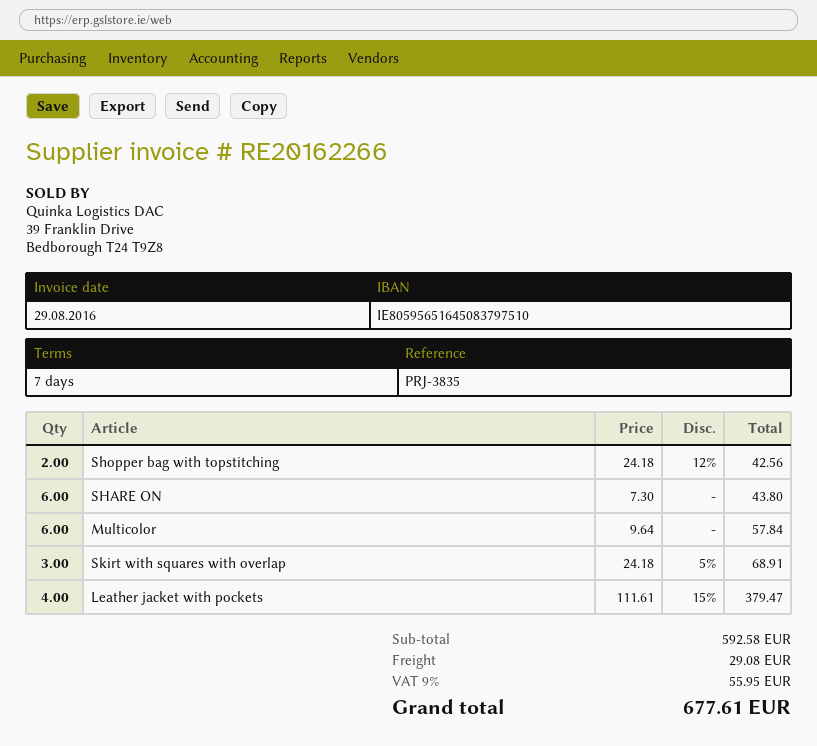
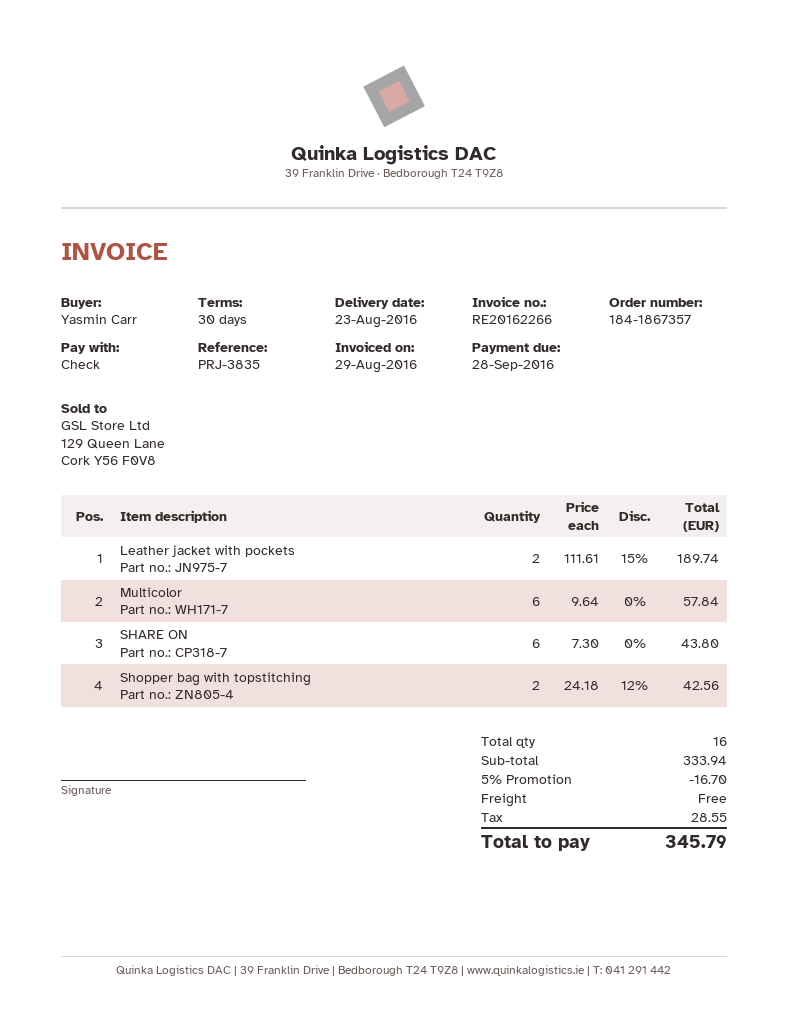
payment terms: 7 days -> 30 days
Skirt with squares with overlap: 3 x 24.18 - 5% = 68.91 -> none
Leather jacket with pockets: 4 x 111.61 - 15% = 379.47 -> 2 x 111.61 - 15% = 189.74
subtotal: 592.58 -> 333.94
discount: none -> 5% = 16.70
shipping: 29.08 -> 0.00
tax: 55.95 -> 28.55
total: 677.61 -> 345.79

